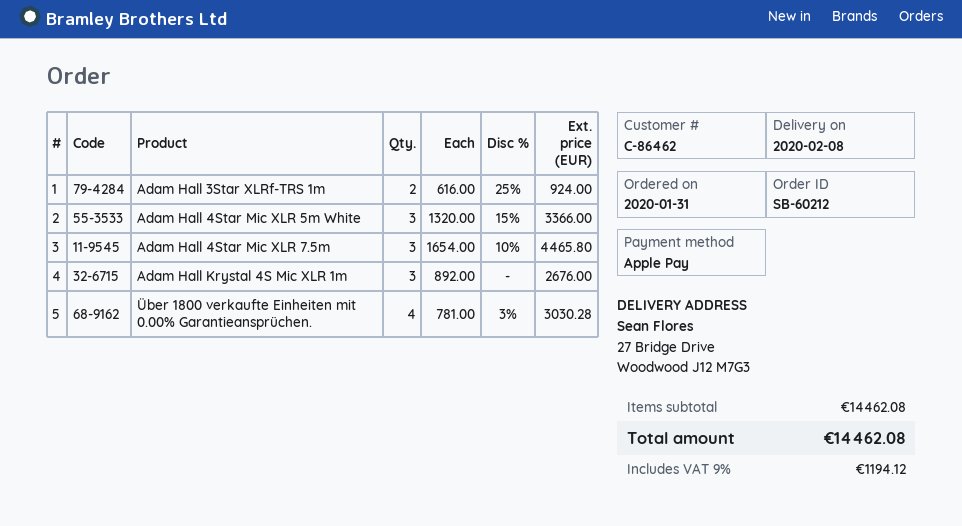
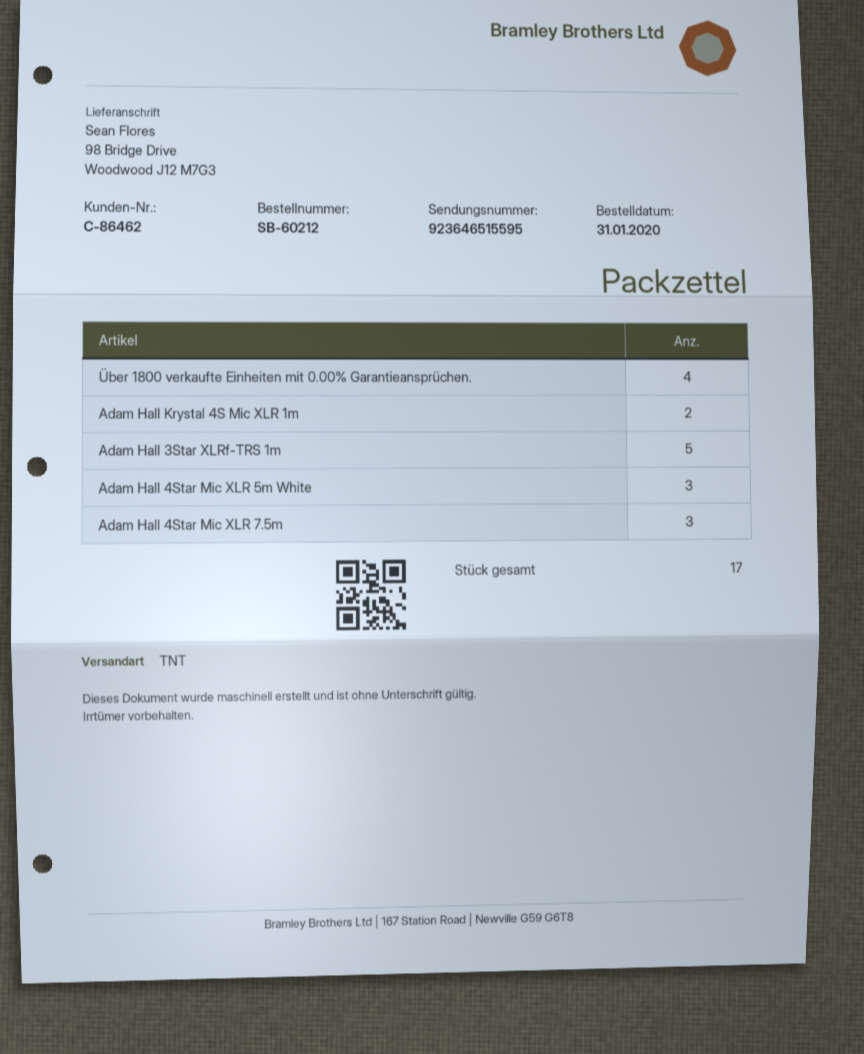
ship to: 27 Bridge Drive, Woodwood J12 M7G3 -> 98 Bridge Drive, Woodwood J12 M7G3
Adam Hall 3Star XLRf-TRS 1m: 2 -> 5
Adam Hall Krystal 4S Mic XLR 1m: 3 -> 2

